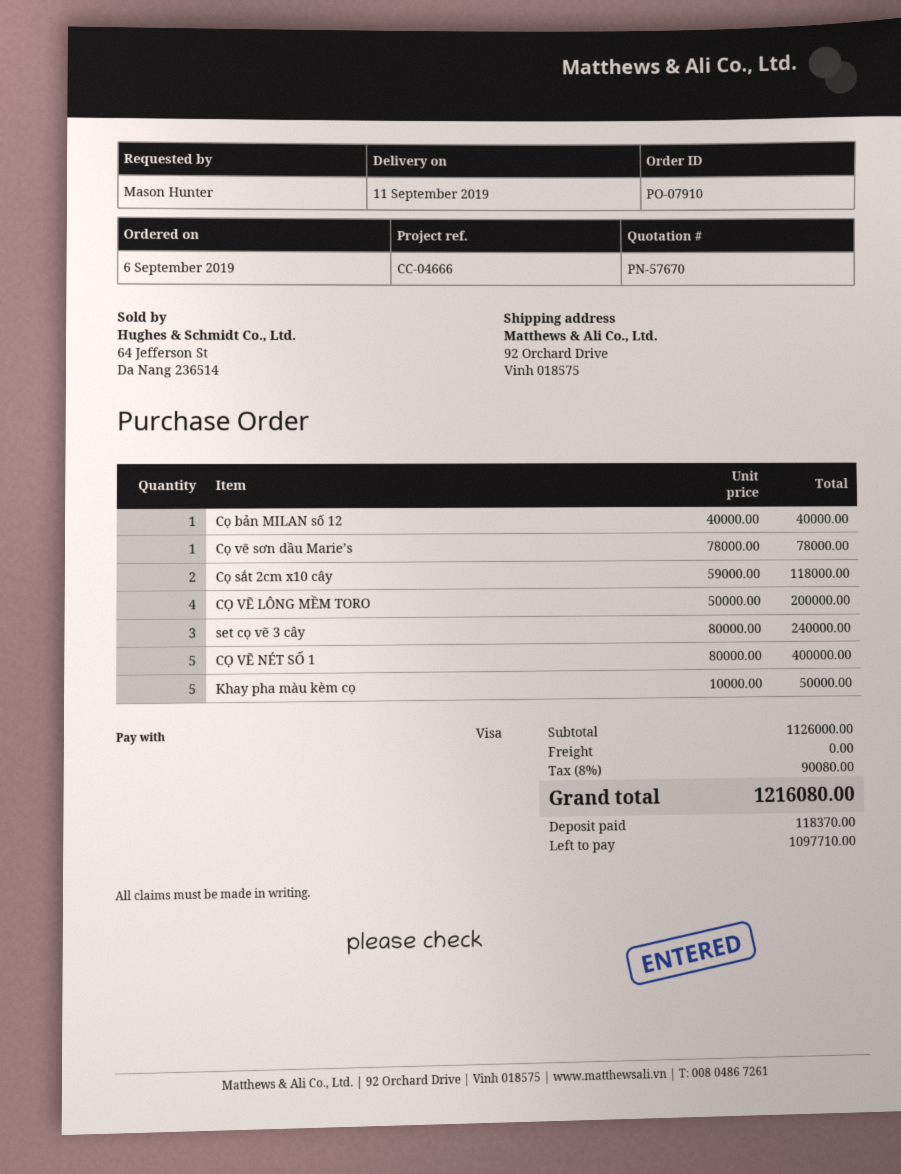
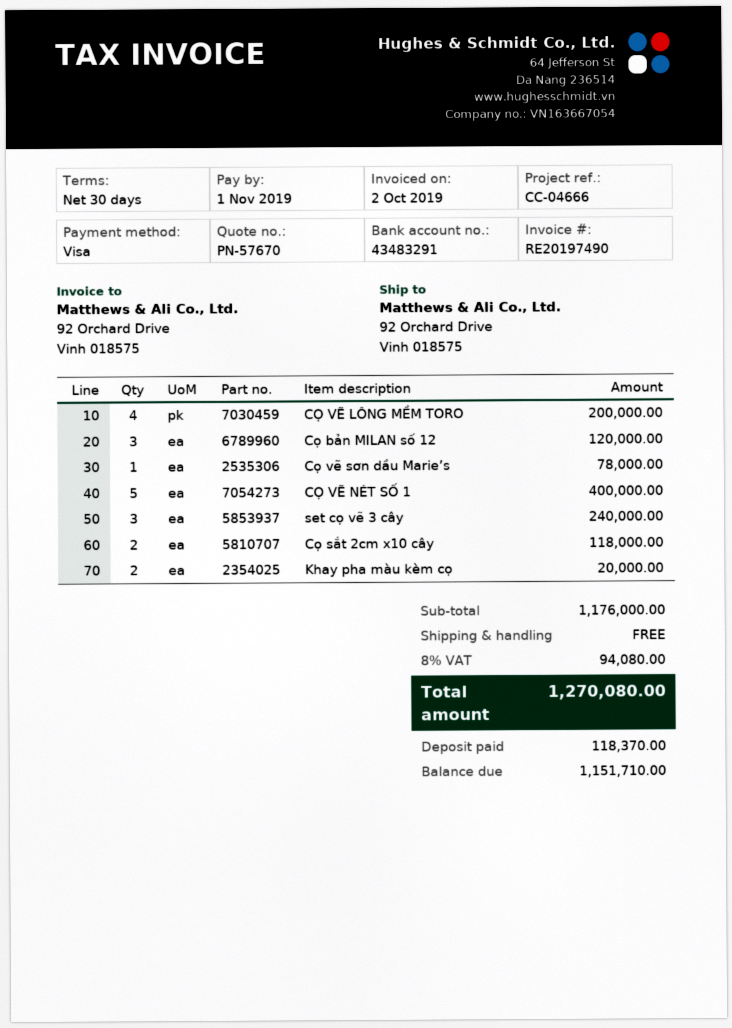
Cọ bản MILAN số 12: 1 for 40000.00 -> 3 for 120000.00
Khay pha màu kèm cọ: 5 for 50000.00 -> 2 for 20000.00
subtotal: 1126000.00 -> 1176000.00
tax: 8% = 90080.00 -> 8% = 94080.00
total: 1216080.00 -> 1270080.00
balance: 1097710.00 -> 1151710.00

